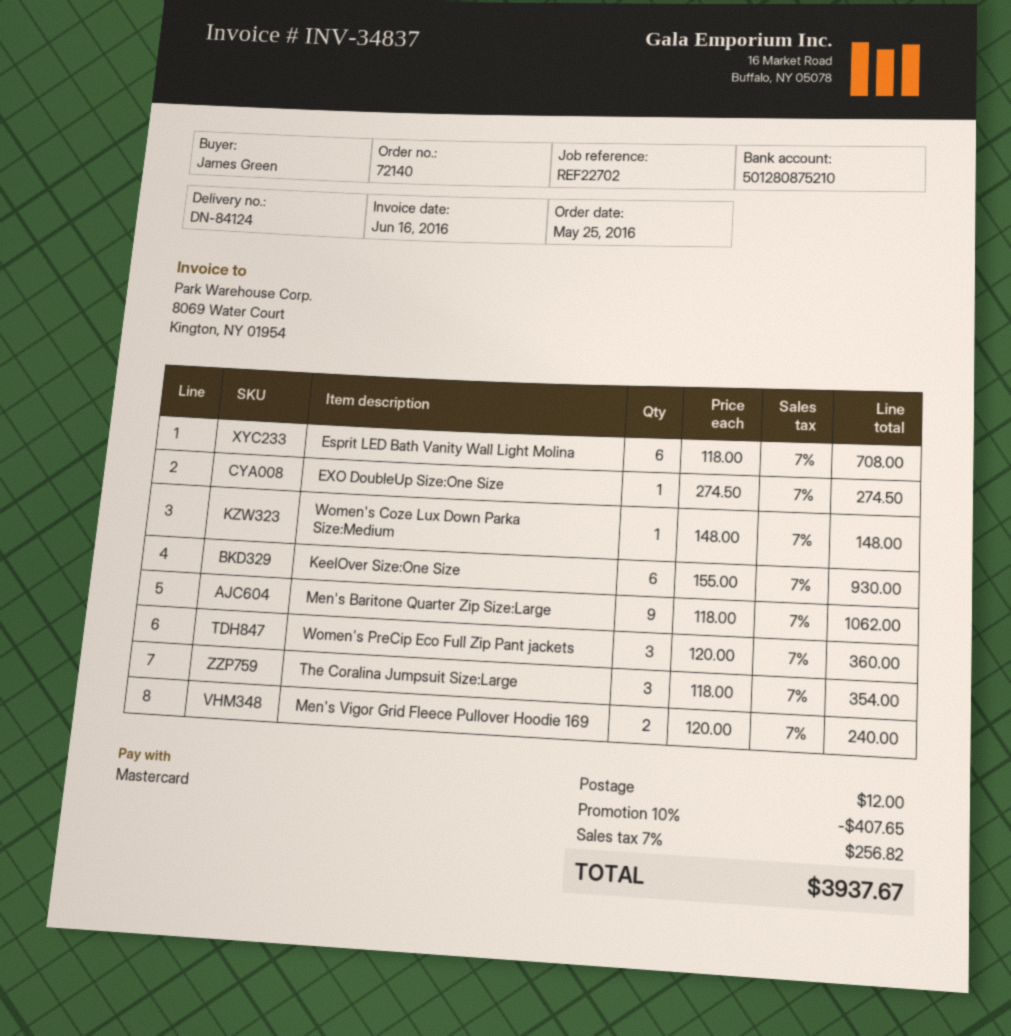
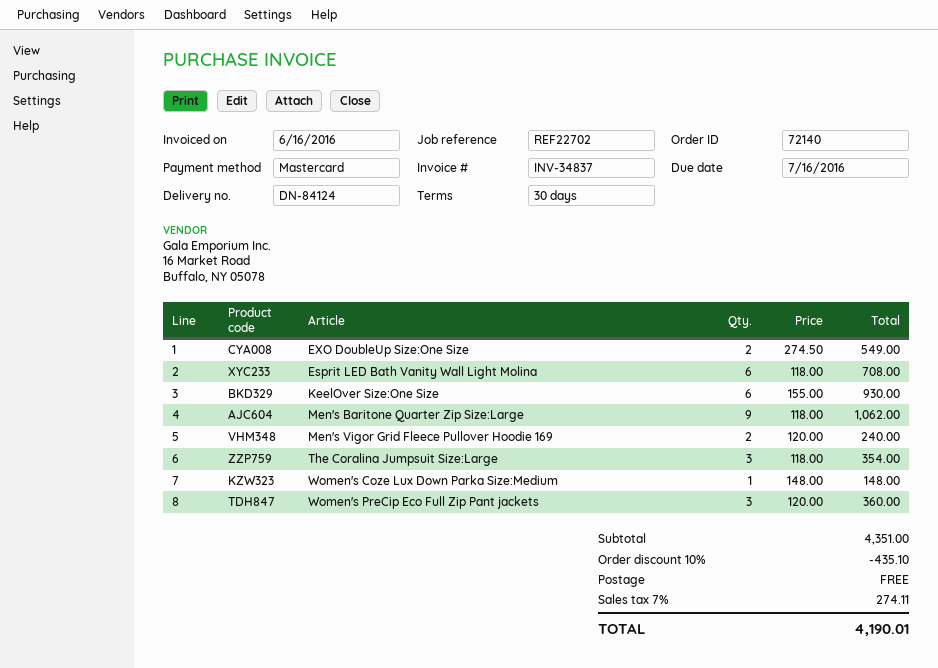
EXO DoubleUp Size:One Size: 1 x 274.50 = 274.50 -> 2 x 274.50 = 549.00
discount: 10% = 407.65 -> 10% = 435.10
shipping: 12.00 -> 0.00
tax: 7% = 256.82 -> 7% = 274.11
total: 3937.67 -> 4190.01

